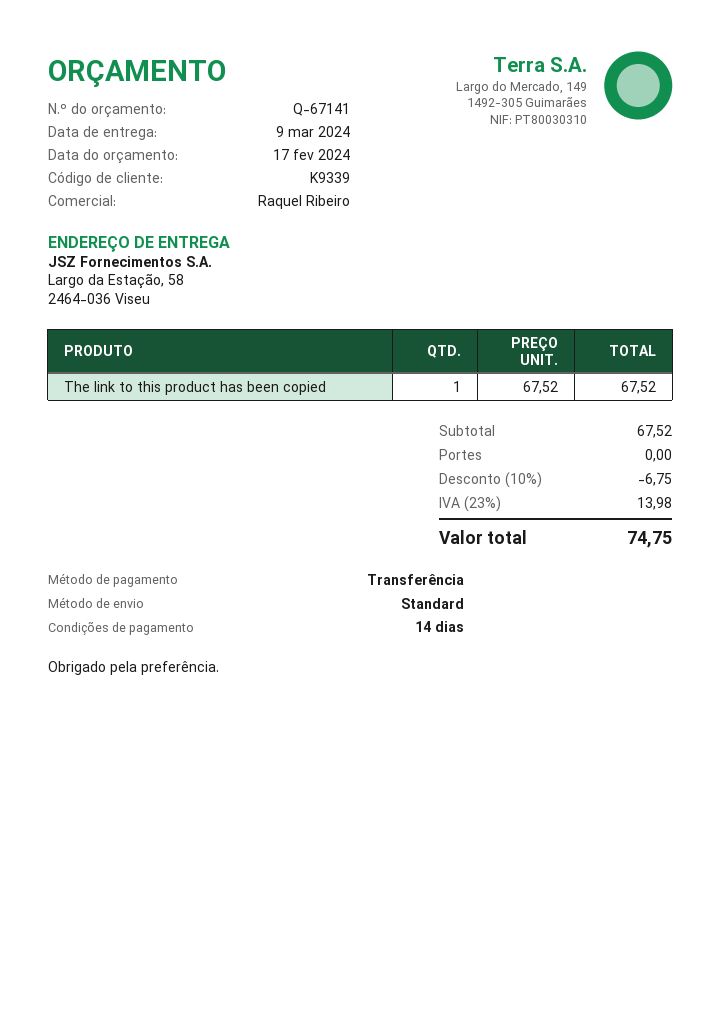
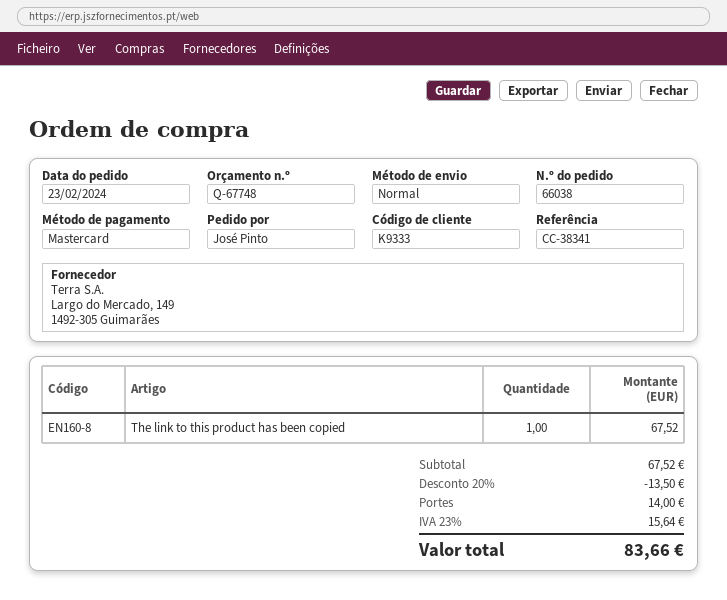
quote number: Q-67141 -> Q-67748
customer number: K9339 -> K9333
payment method: bank transfer -> Mastercard
discount: 10% = 6.75 -> 20% = 13.50
shipping: 0.00 -> 14.00
tax: 23% = 13.98 -> 23% = 15.64
total: 74.75 -> 83.66

